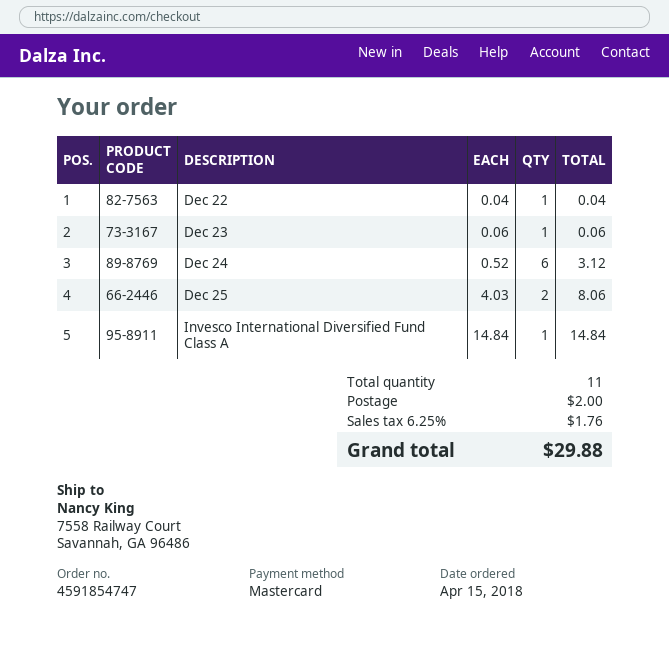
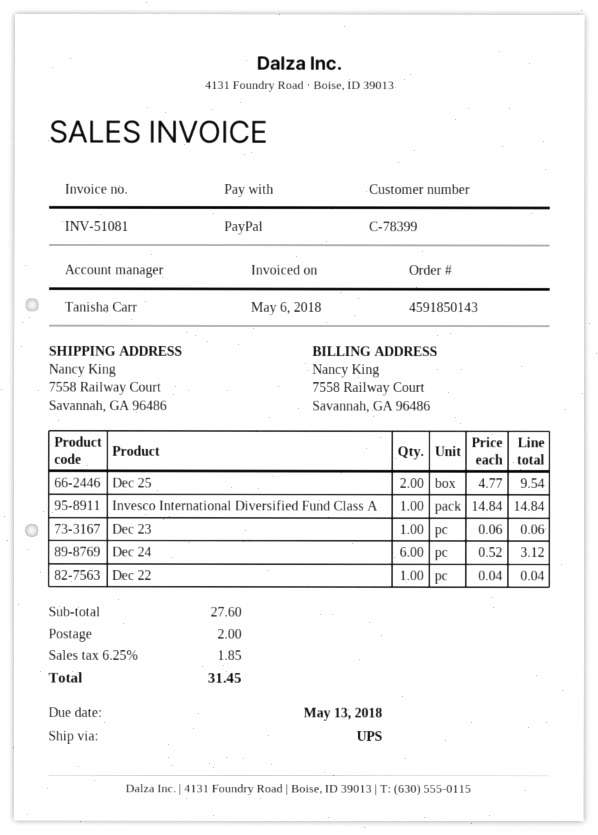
order number: 4591854747 -> 4591850143
payment method: Mastercard -> PayPal
Dec 25: 2 x 4.03 = 8.06 -> 2 x 4.77 = 9.54
tax: 6.25% = 1.76 -> 6.25% = 1.85
total: 29.88 -> 31.45

